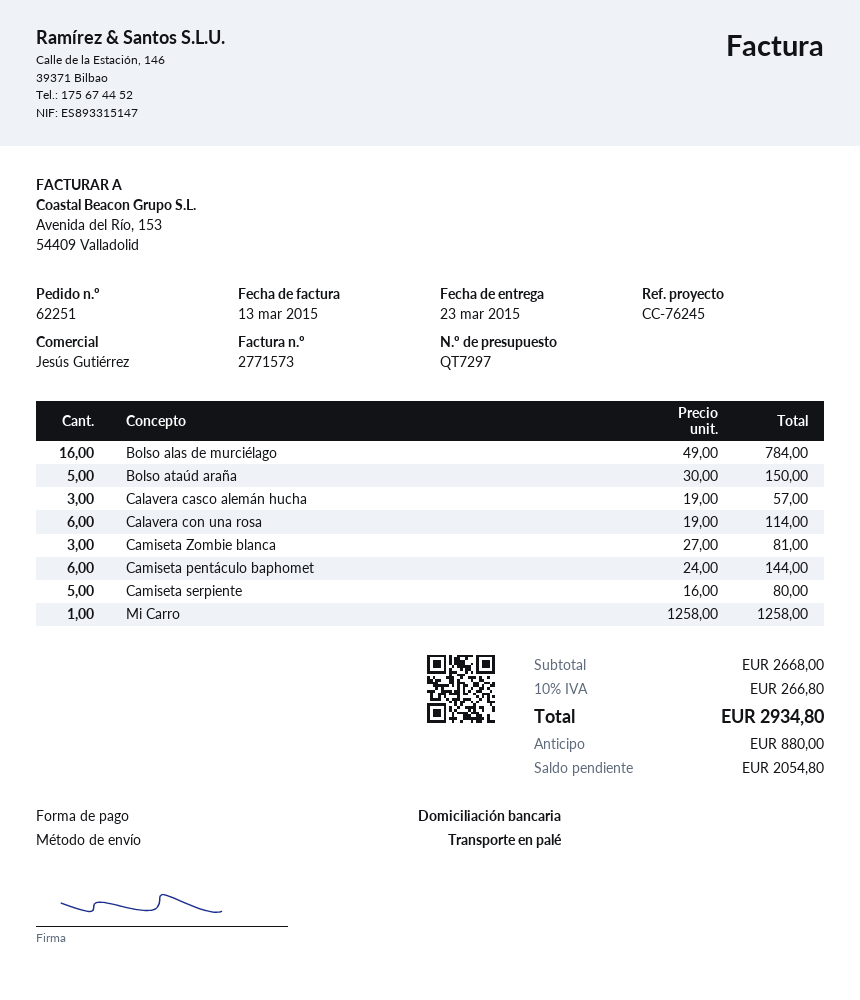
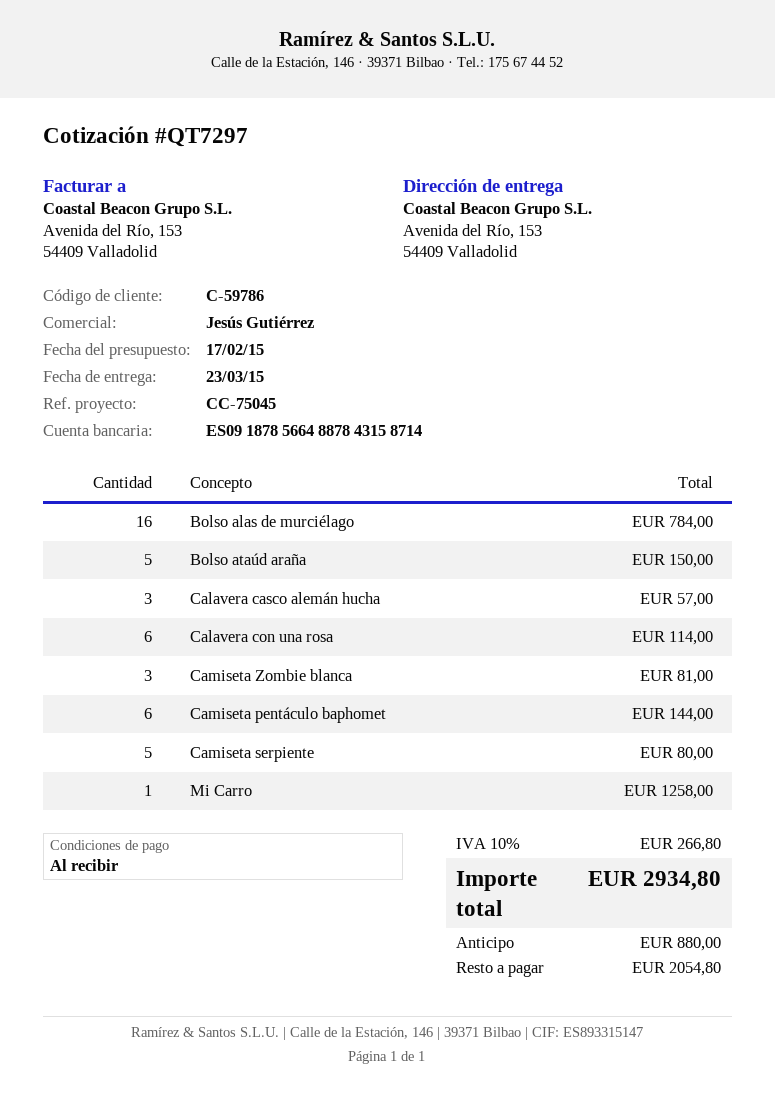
reference: CC-76245 -> CC-75045

